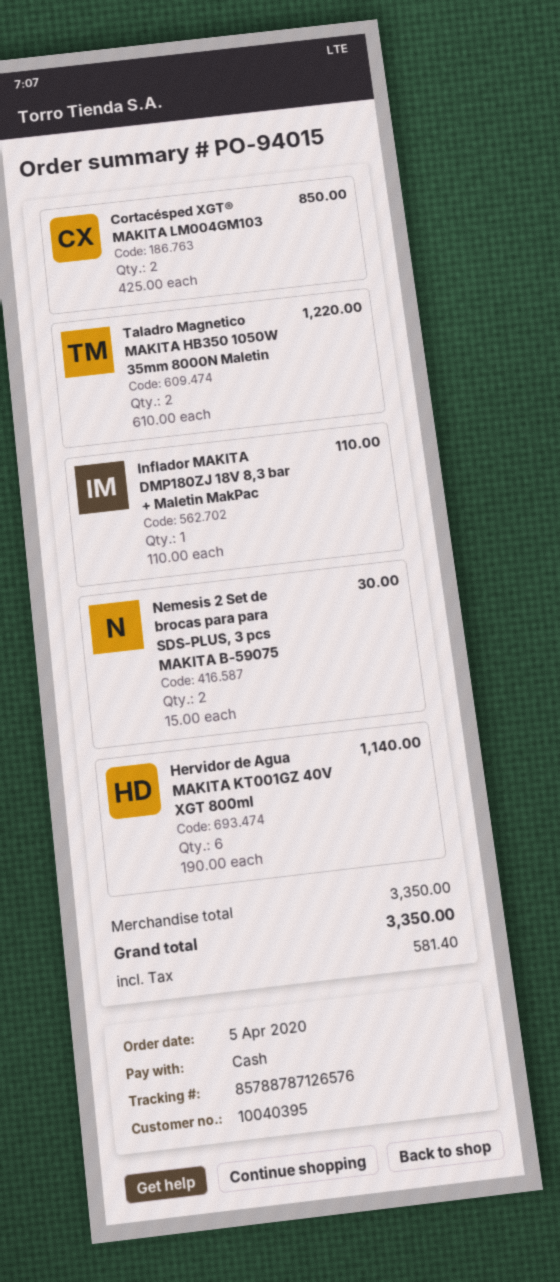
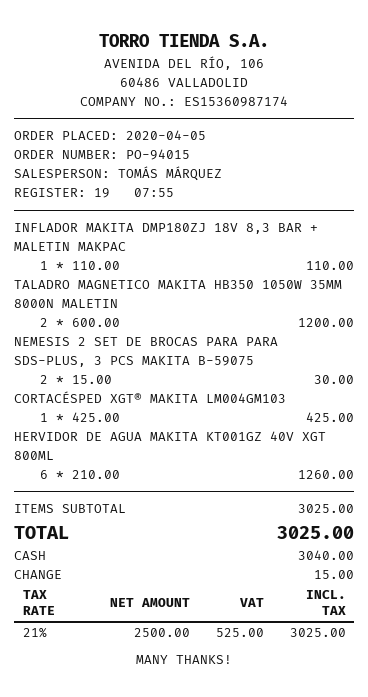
Cortacésped XGT® MAKITA LM004GM103: 2 x 425.00 = 850.00 -> 1 x 425.00 = 425.00
Taladro Magnetico MAKITA HB350 1050W 35mm 8000N Maletin: 2 x 610.00 = 1220.00 -> 2 x 600.00 = 1200.00
Hervidor de Agua MAKITA KT001GZ 40V XGT 800ml: 6 x 190.00 = 1140.00 -> 6 x 210.00 = 1260.00
subtotal: 3350.00 -> 3025.00
tax: 581.40 -> 525.00
total: 3350.00 -> 3025.00

